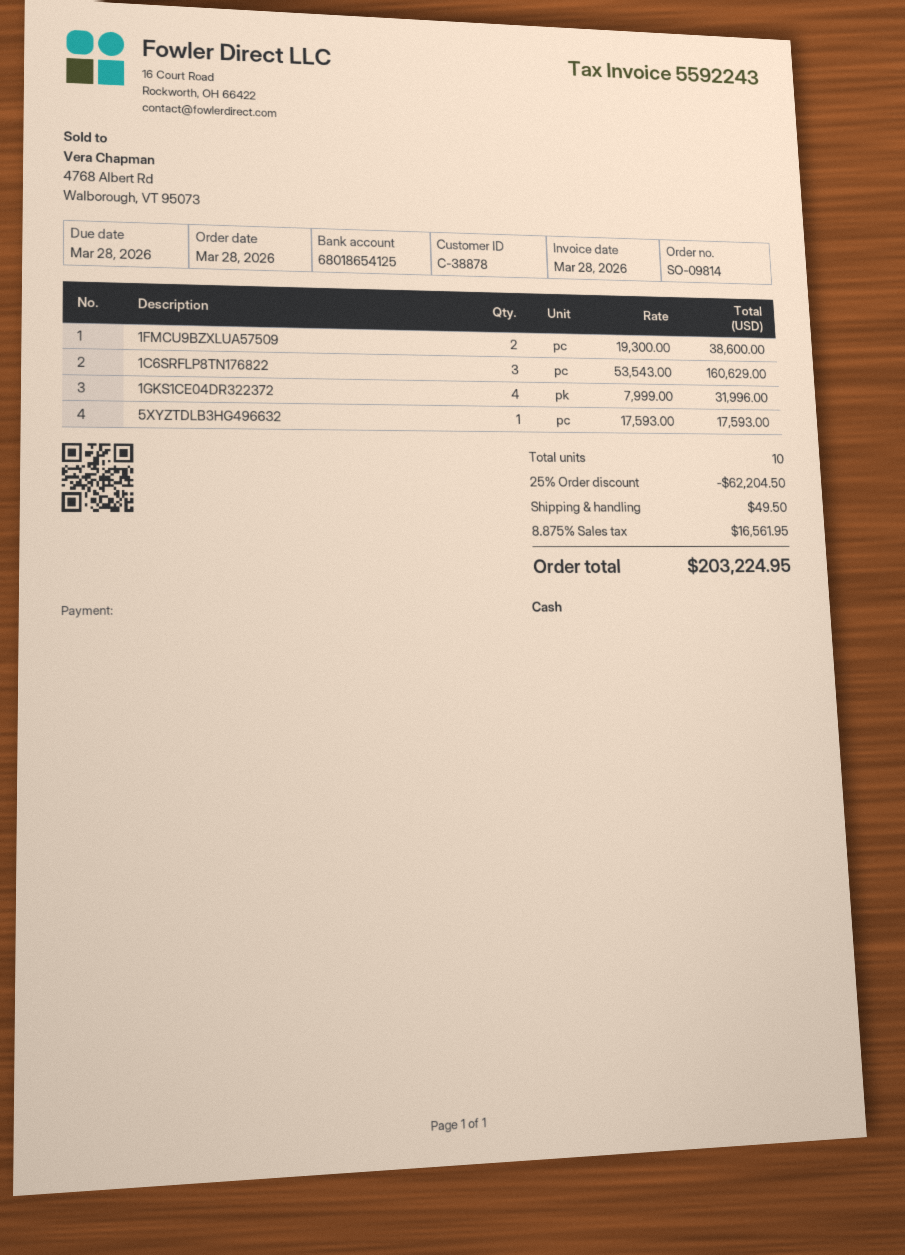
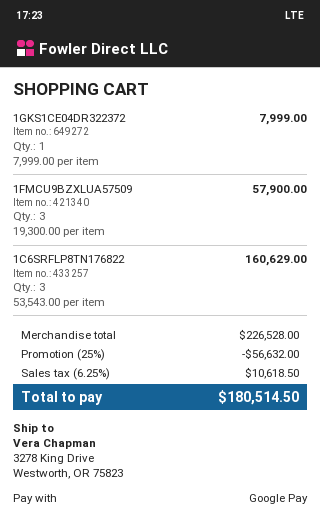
payment method: cash -> Google Pay
1FMCU9BZXLUA57509: 2 x 19300.00 = 38600.00 -> 3 x 19300.00 = 57900.00
1GKS1CE04DR322372: 4 x 7999.00 = 31996.00 -> 1 x 7999.00 = 7999.00
5XYZTDLB3HG496632: 1 x 17593.00 = 17593.00 -> none
discount: 25% = 62204.50 -> 25% = 56632.00
shipping: 49.50 -> none
tax: 8.875% = 16561.95 -> 6.25% = 10618.50
total: 203224.95 -> 180514.50

